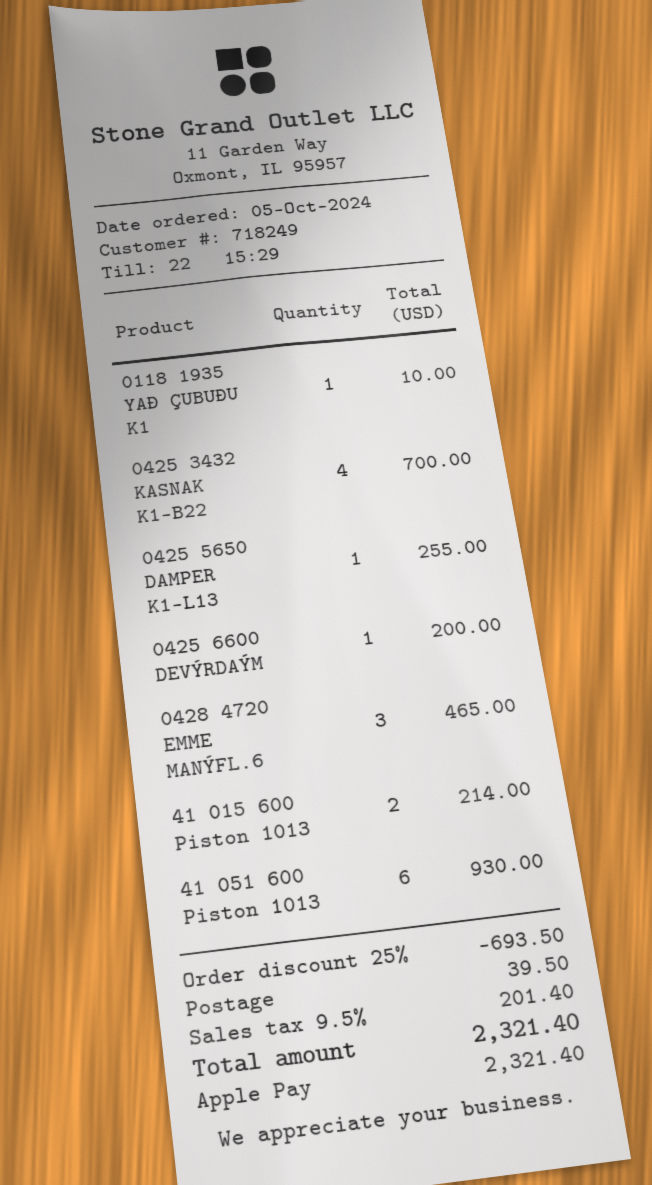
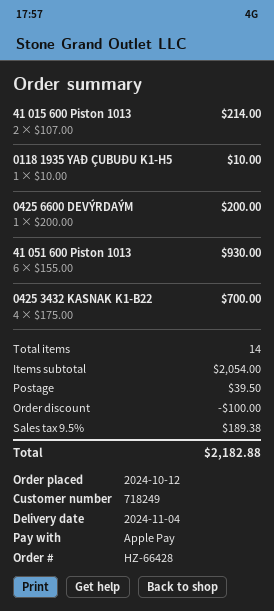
order date: 2024-10-05 -> 2024-10-12
0425 5650 DAMPER K1-L13: 1 for 255.00 -> none
0428 4720 EMME MANÝFL.6: 3 for 465.00 -> none
discount: 693.50 -> 100.00
tax: 9.5% = 201.40 -> 9.5% = 189.38
total: 2321.40 -> 2182.88

